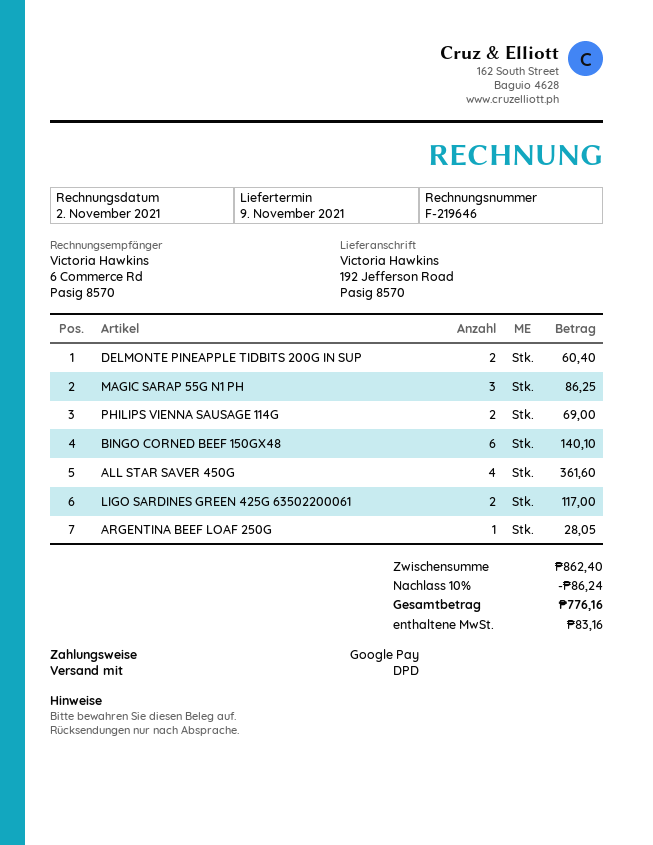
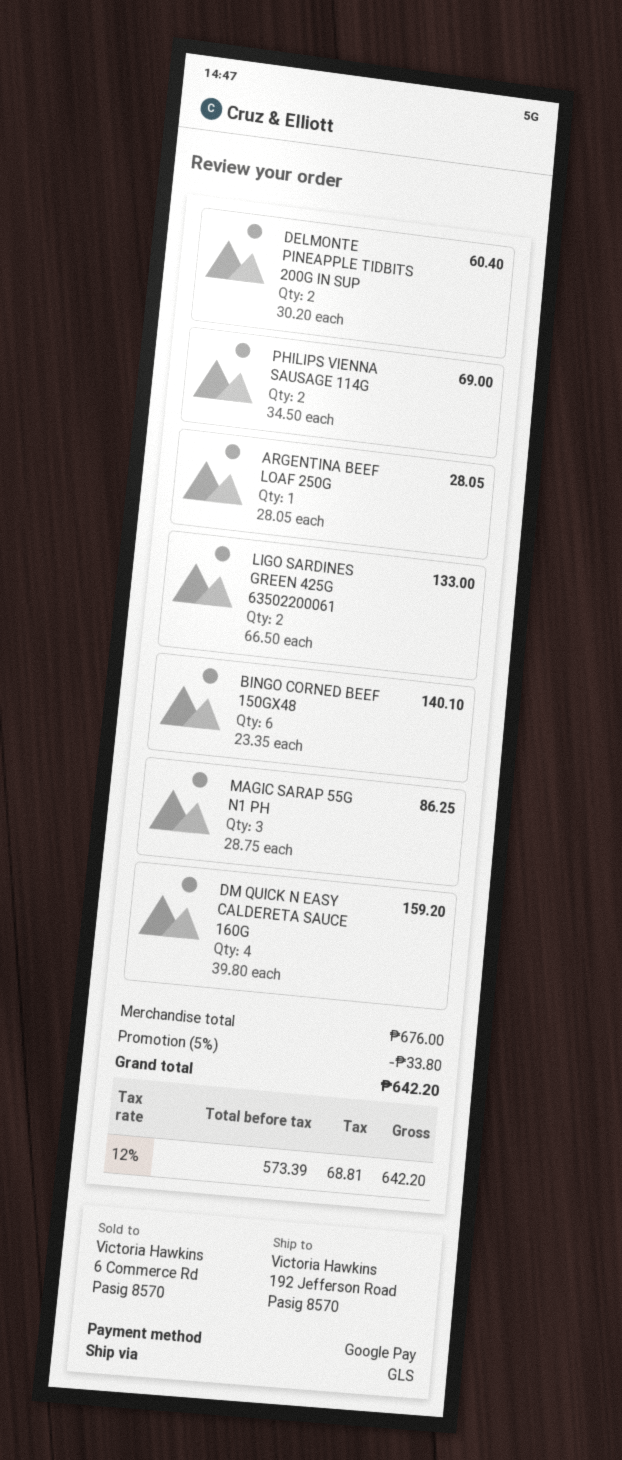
shipping method: DPD -> GLS
ALL STAR SAVER 450G: 4 for 361.60 -> none
LIGO SARDINES GREEN 425G 63502200061: 2 for 117.00 -> 2 for 133.00
DM QUICK N EASY CALDERETA SAUCE 160G: none -> 4 for 159.20
subtotal: 862.40 -> 676.00
discount: 10% = 86.24 -> 5% = 33.80
tax: 83.16 -> 68.81
total: 776.16 -> 642.20

